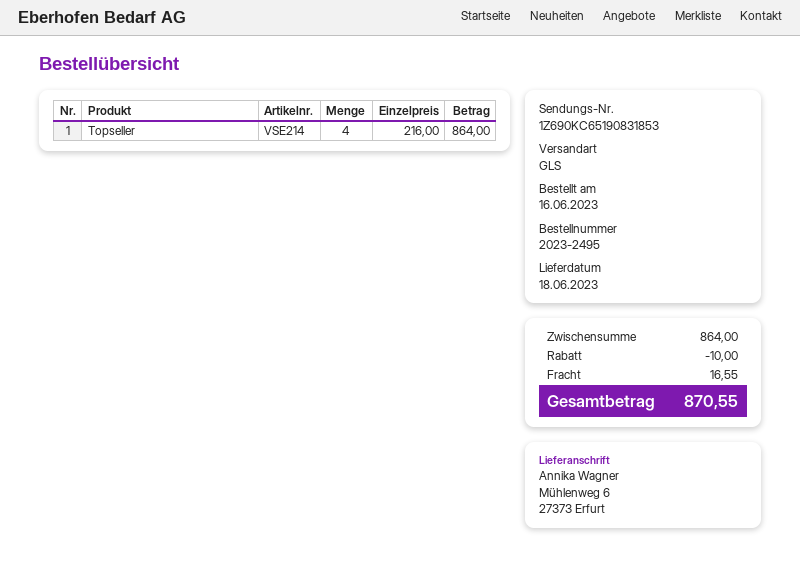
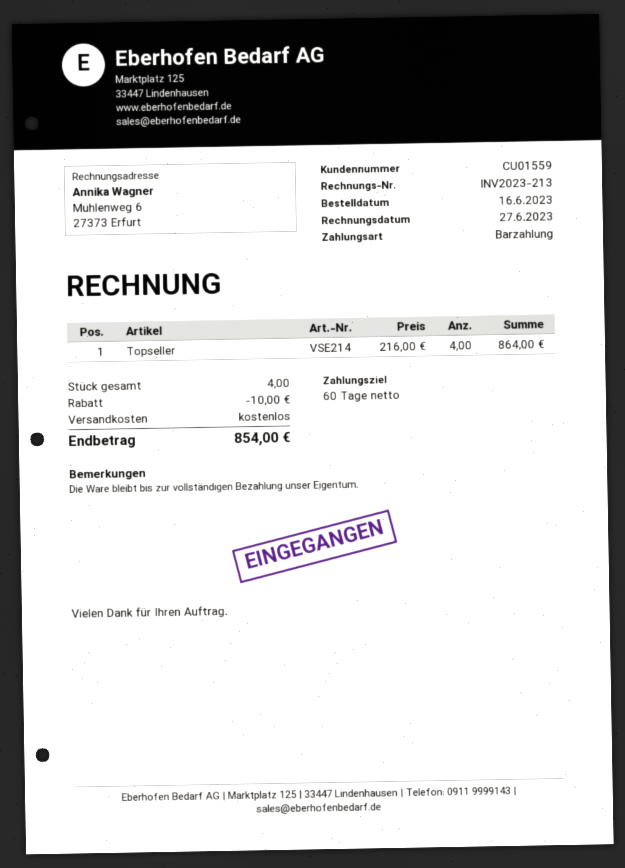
shipping: 16.55 -> 0.00
total: 870.55 -> 854.00

